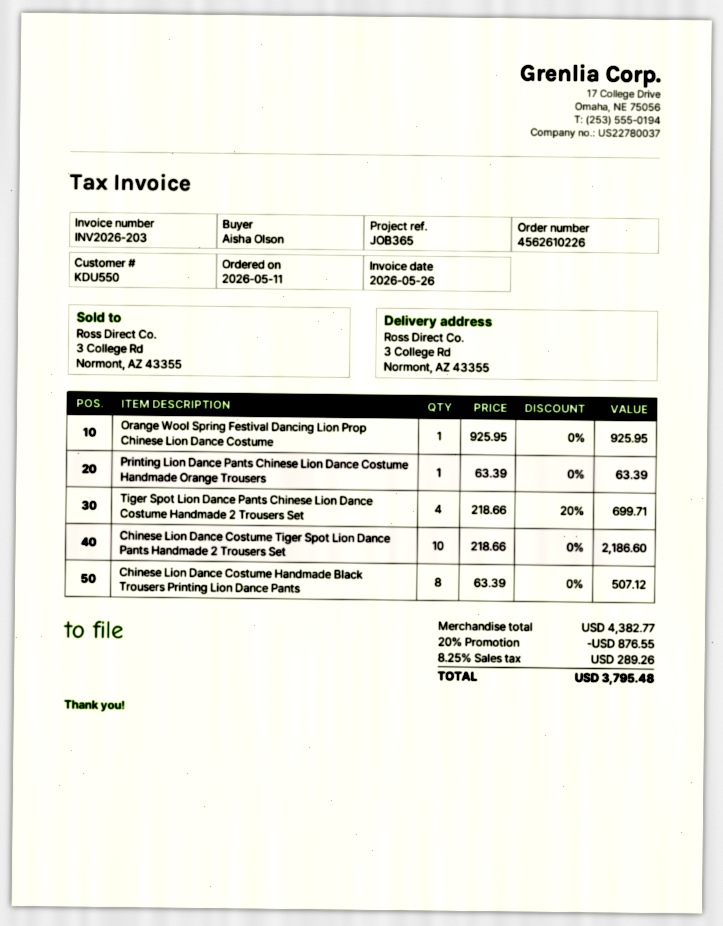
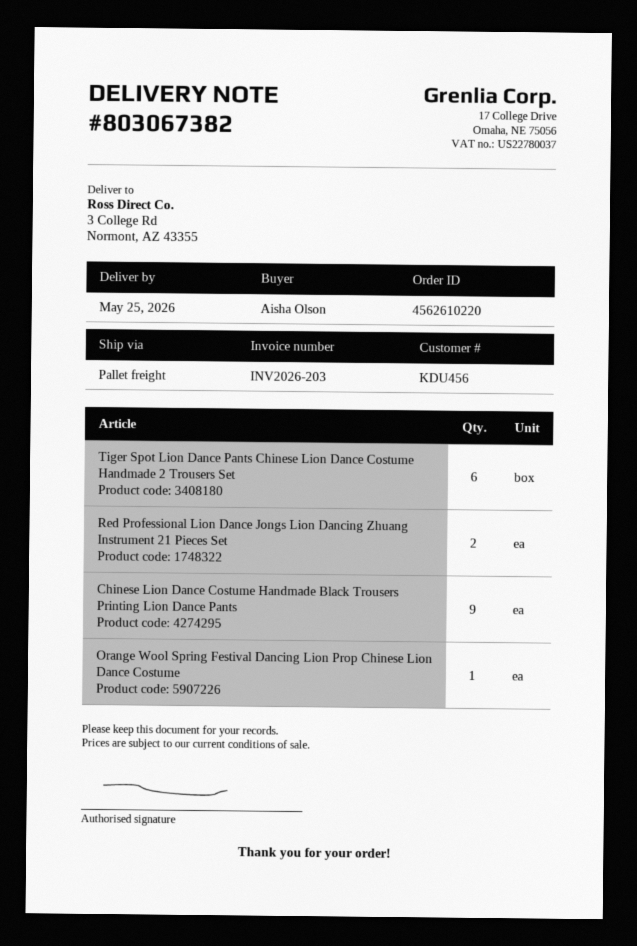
order number: 4562610226 -> 4562610220
customer number: KDU550 -> KDU456
Printing Lion Dance Pants Chinese Lion Dance Costume Handmade Orange Trousers: 1 -> none
Tiger Spot Lion Dance Pants Chinese Lion Dance Costume Handmade 2 Trousers Set: 4 -> 6
Chinese Lion Dance Costume Tiger Spot Lion Dance Pants Handmade 2 Trousers Set: 10 -> none
Chinese Lion Dance Costume Handmade Black Trousers Printing Lion Dance Pants: 8 -> 9
Red Professional Lion Dance Jongs Lion Dancing Zhuang Instrument 21 Pieces Set: none -> 2

